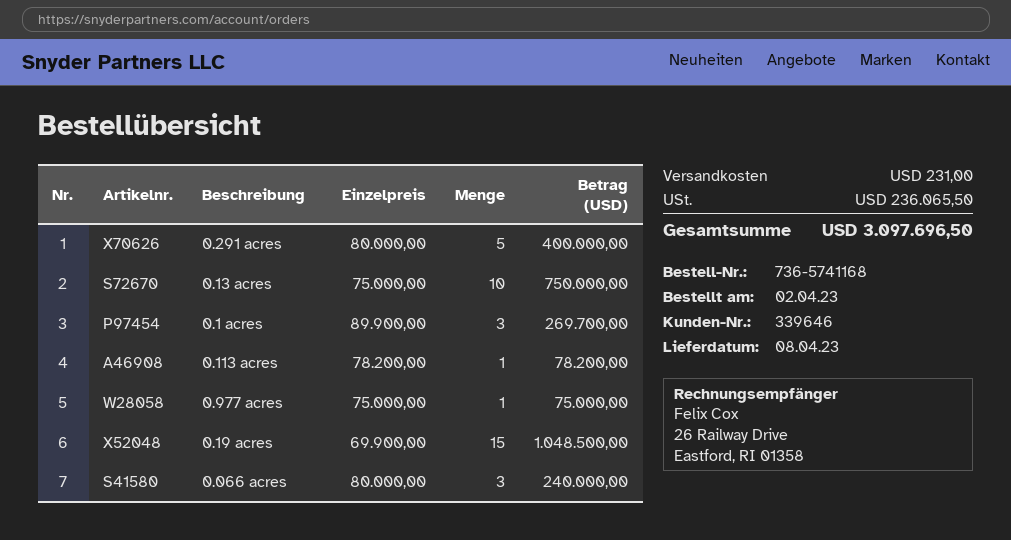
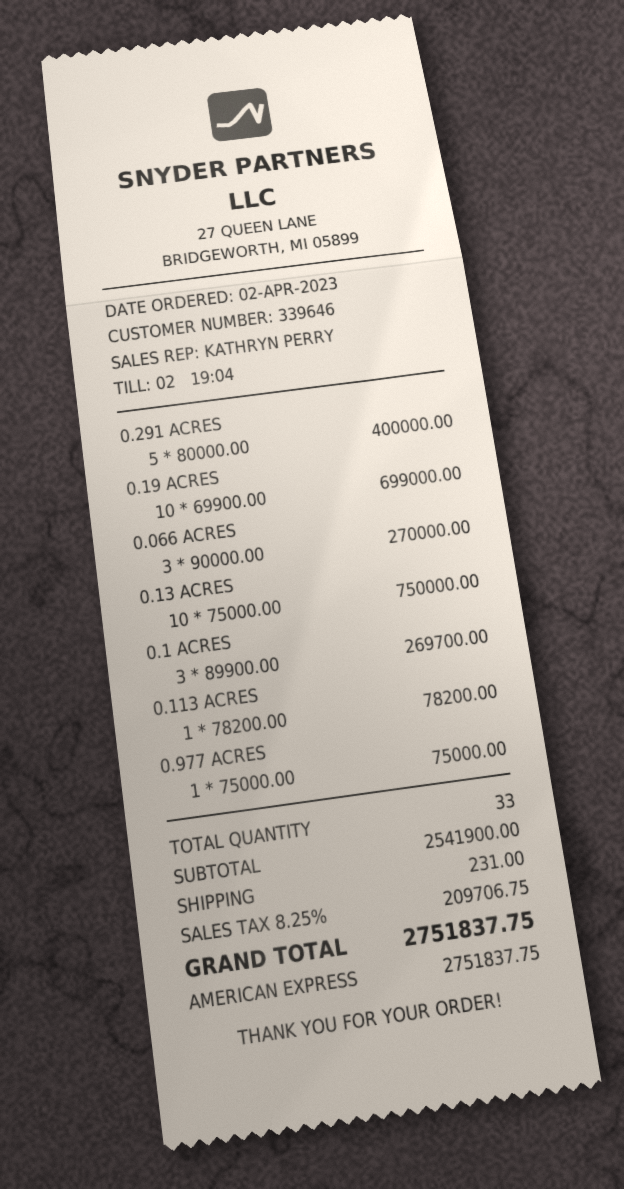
0.19 acres: 15 x 69900.00 = 1048500.00 -> 10 x 69900.00 = 699000.00
0.066 acres: 3 x 80000.00 = 240000.00 -> 3 x 90000.00 = 270000.00
tax: 236065.50 -> 209706.75
total: 3097696.50 -> 2751837.75

